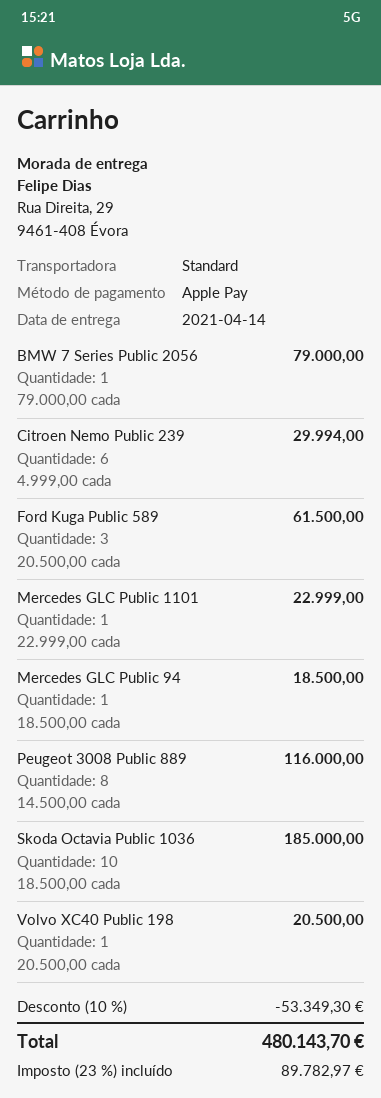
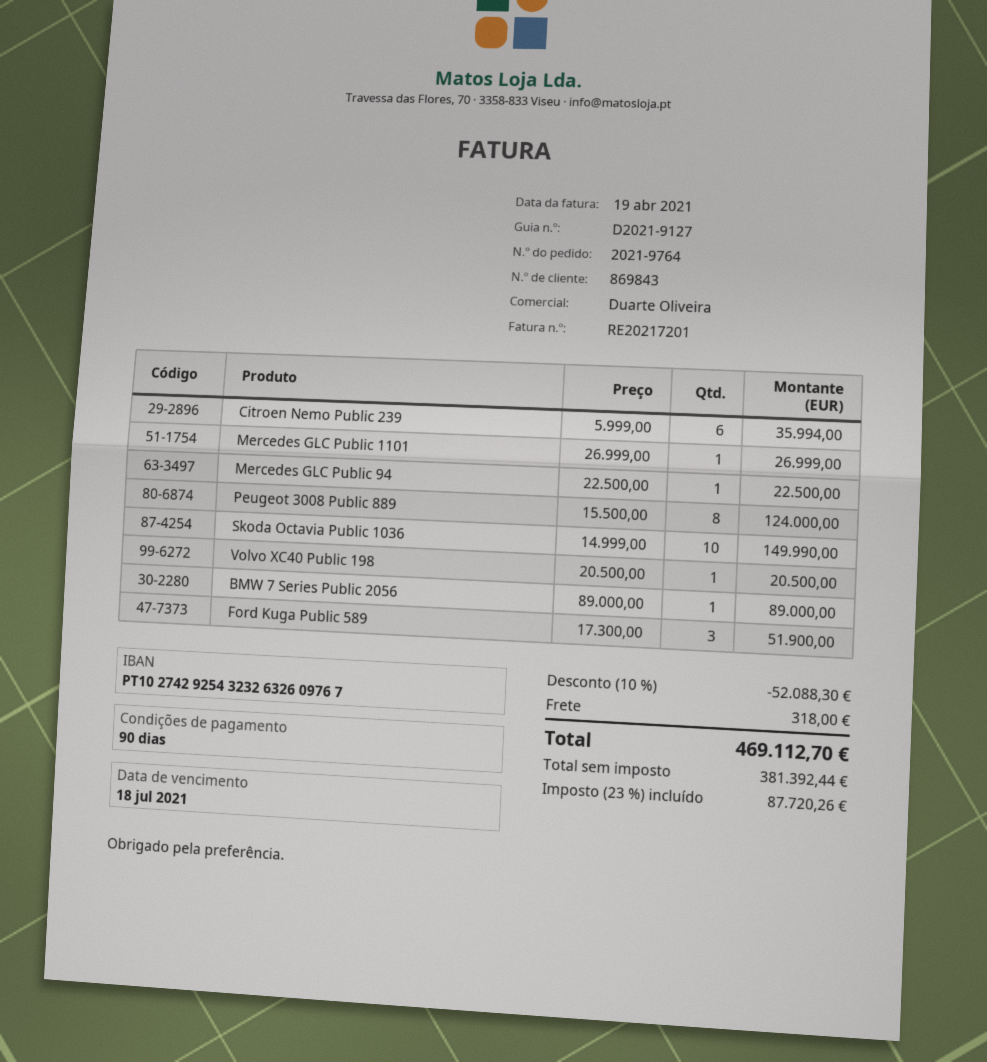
BMW 7 Series Public 2056: 1 x 79000.00 = 79000.00 -> 1 x 89000.00 = 89000.00
Citroen Nemo Public 239: 6 x 4999.00 = 29994.00 -> 6 x 5999.00 = 35994.00
Ford Kuga Public 589: 3 x 20500.00 = 61500.00 -> 3 x 17300.00 = 51900.00
Mercedes GLC Public 1101: 1 x 22999.00 = 22999.00 -> 1 x 26999.00 = 26999.00
Mercedes GLC Public 94: 1 x 18500.00 = 18500.00 -> 1 x 22500.00 = 22500.00
Peugeot 3008 Public 889: 8 x 14500.00 = 116000.00 -> 8 x 15500.00 = 124000.00
Skoda Octavia Public 1036: 10 x 18500.00 = 185000.00 -> 10 x 14999.00 = 149990.00
discount: 10% = 53349.30 -> 10% = 52088.30
shipping: none -> 318.00
tax: 23% = 89782.97 -> 23% = 87720.26
total: 480143.70 -> 469112.70

